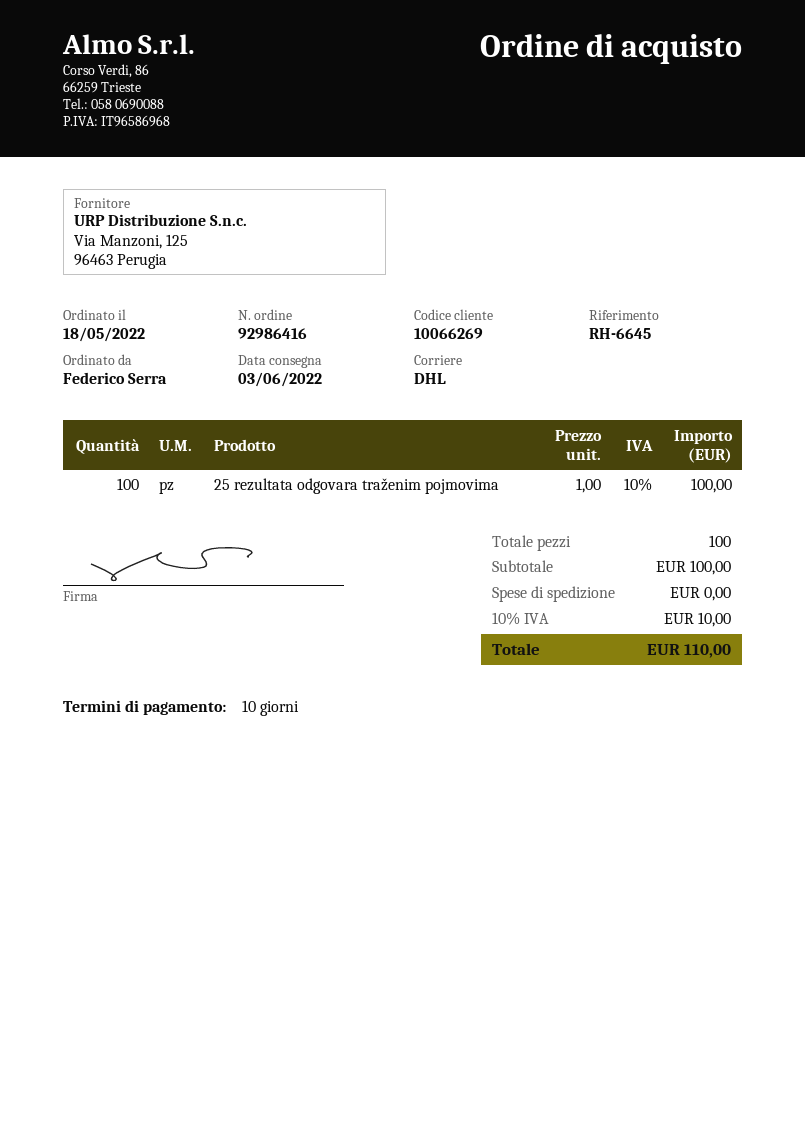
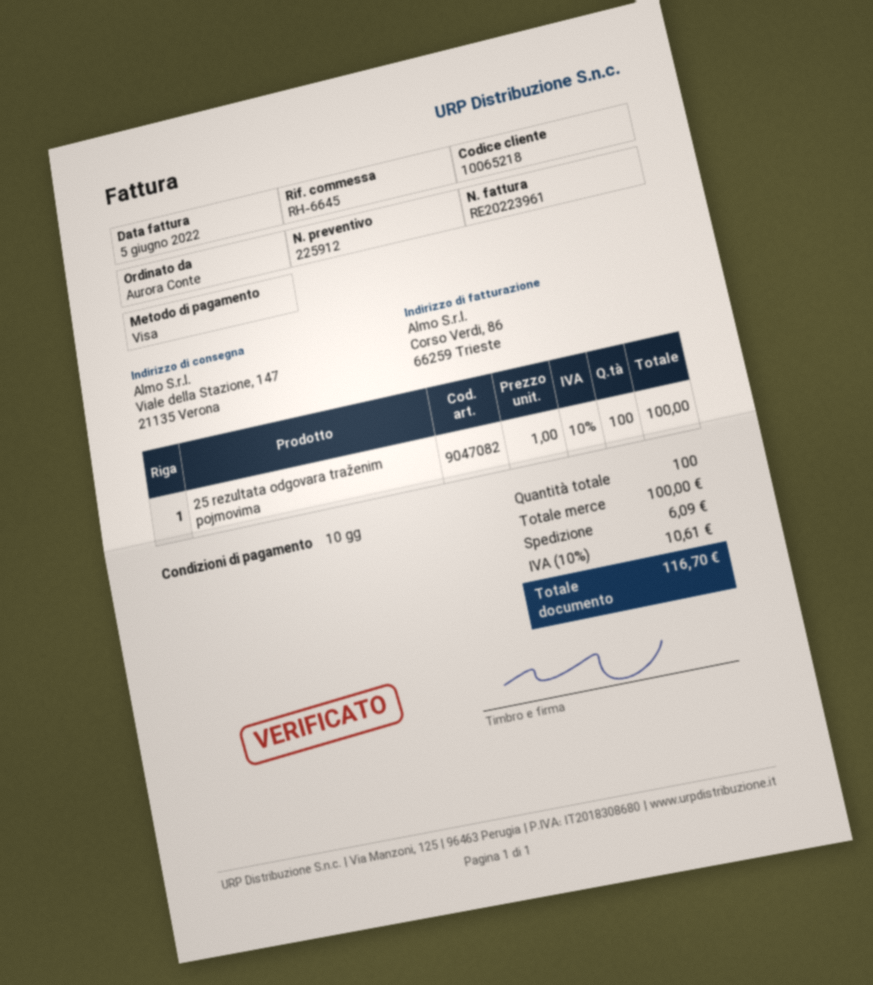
customer number: 10066269 -> 10065218
ordered by: Federico Serra -> Aurora Conte
shipping: 0.00 -> 6.09
tax: 10% = 10.00 -> 10% = 10.61
total: 110.00 -> 116.70

